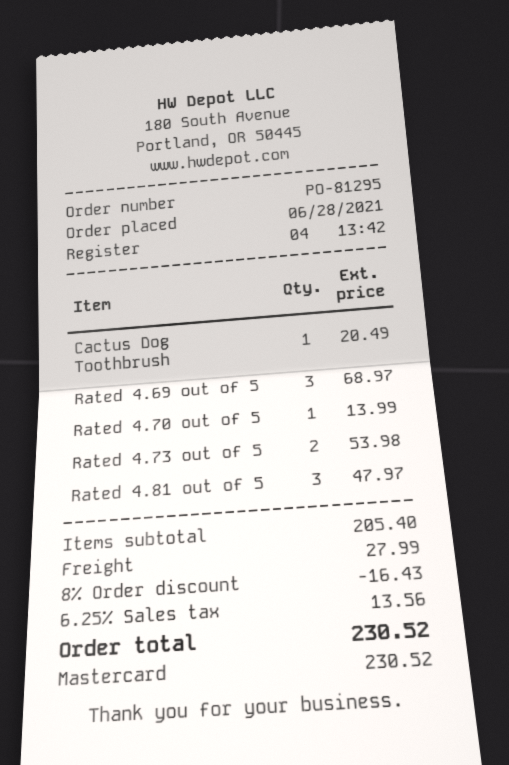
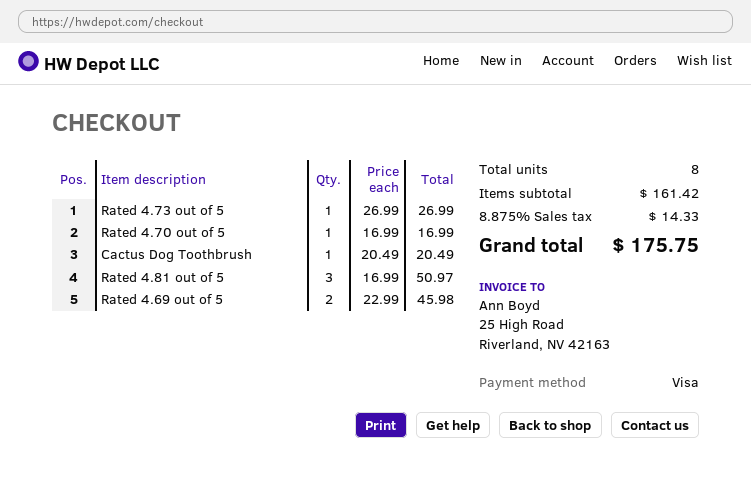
payment method: Mastercard -> Visa
Rated 4.69 out of 5: 3 for 68.97 -> 2 for 45.98
Rated 4.70 out of 5: 1 for 13.99 -> 1 for 16.99
Rated 4.73 out of 5: 2 for 53.98 -> 1 for 26.99
Rated 4.81 out of 5: 3 for 47.97 -> 3 for 50.97
subtotal: 205.40 -> 161.42
discount: 8% = 16.43 -> none
shipping: 27.99 -> none
tax: 6.25% = 13.56 -> 8.875% = 14.33
total: 230.52 -> 175.75

